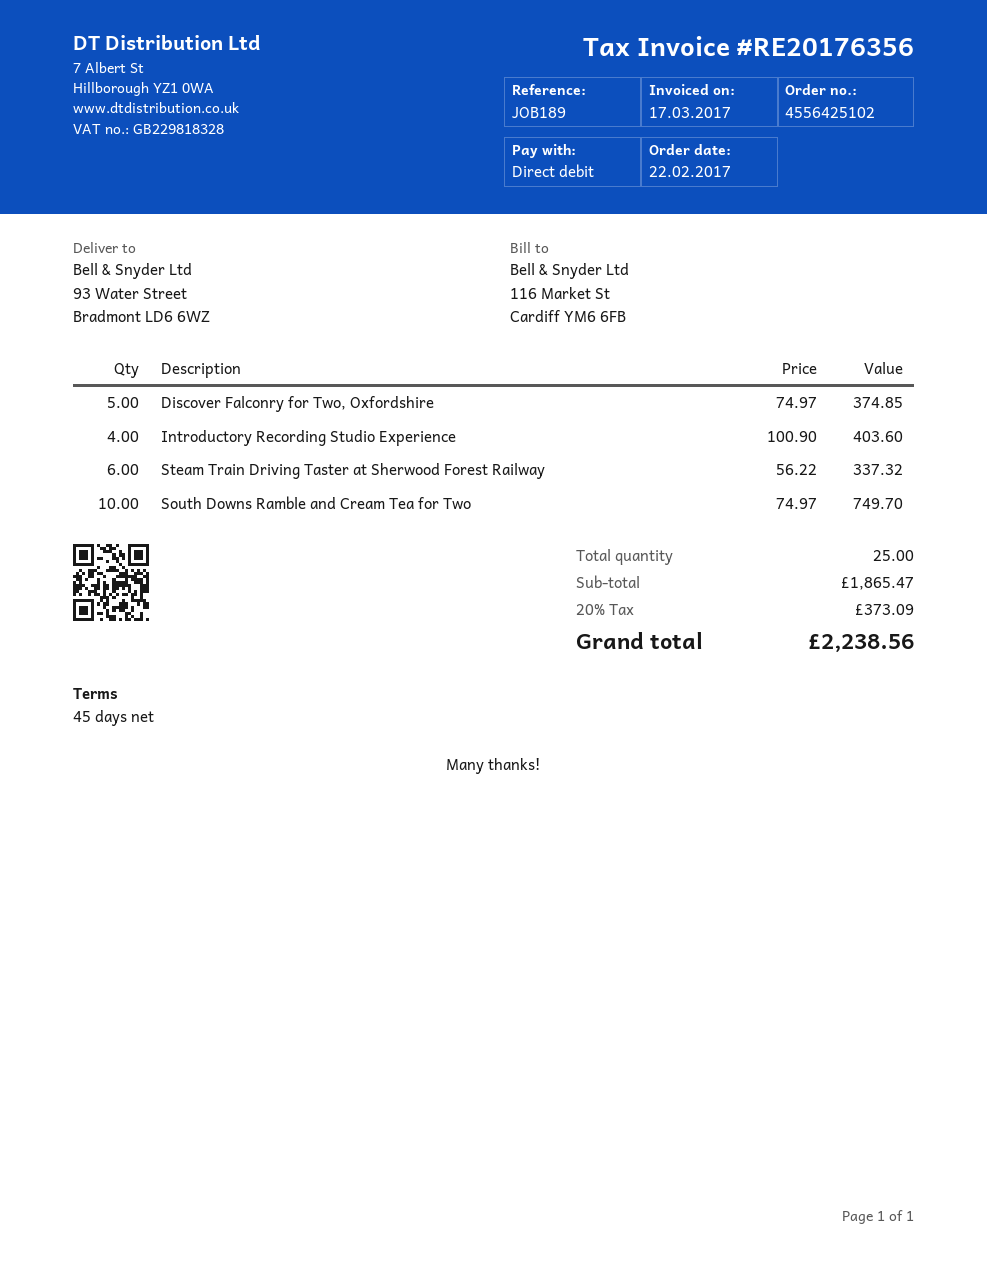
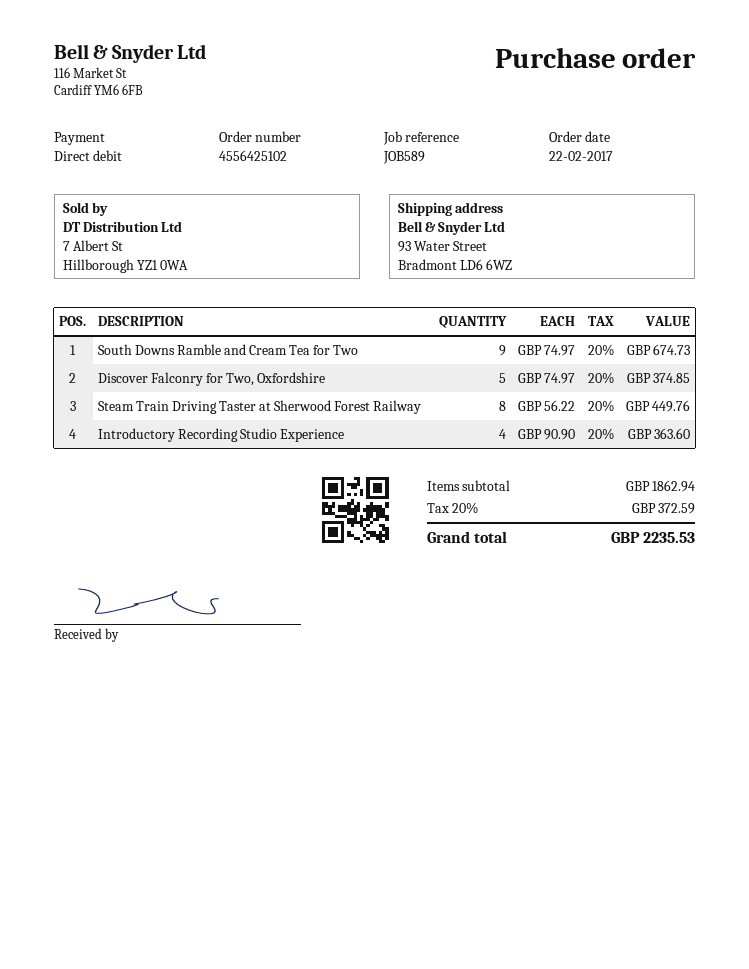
reference: JOB189 -> JOB589
Introductory Recording Studio Experience: 4 x 100.90 = 403.60 -> 4 x 90.90 = 363.60
Steam Train Driving Taster at Sherwood Forest Railway: 6 x 56.22 = 337.32 -> 8 x 56.22 = 449.76
South Downs Ramble and Cream Tea for Two: 10 x 74.97 = 749.70 -> 9 x 74.97 = 674.73
subtotal: 1865.47 -> 1862.94
tax: 20% = 373.09 -> 20% = 372.59
total: 2238.56 -> 2235.53

